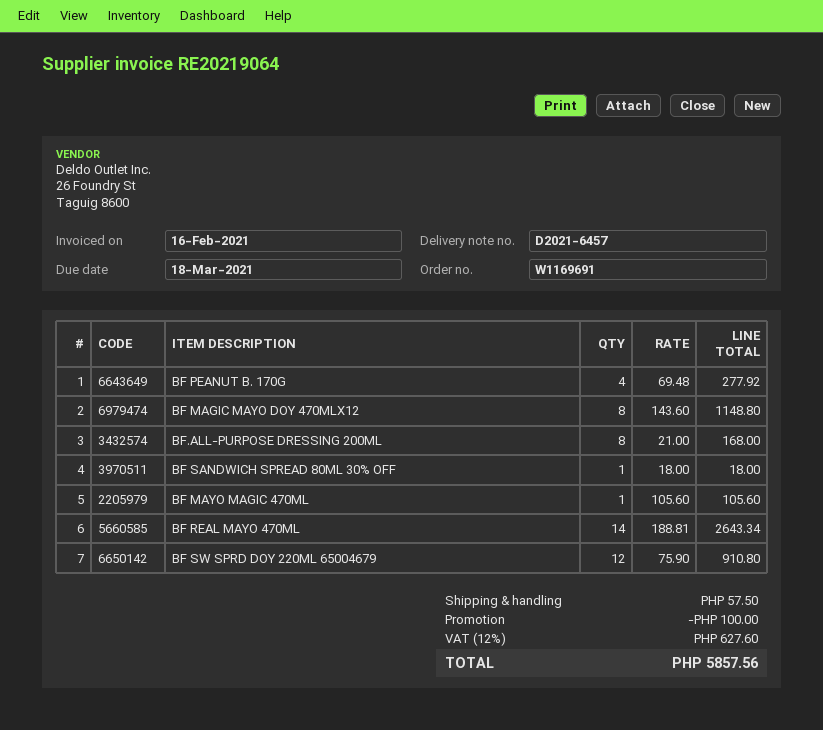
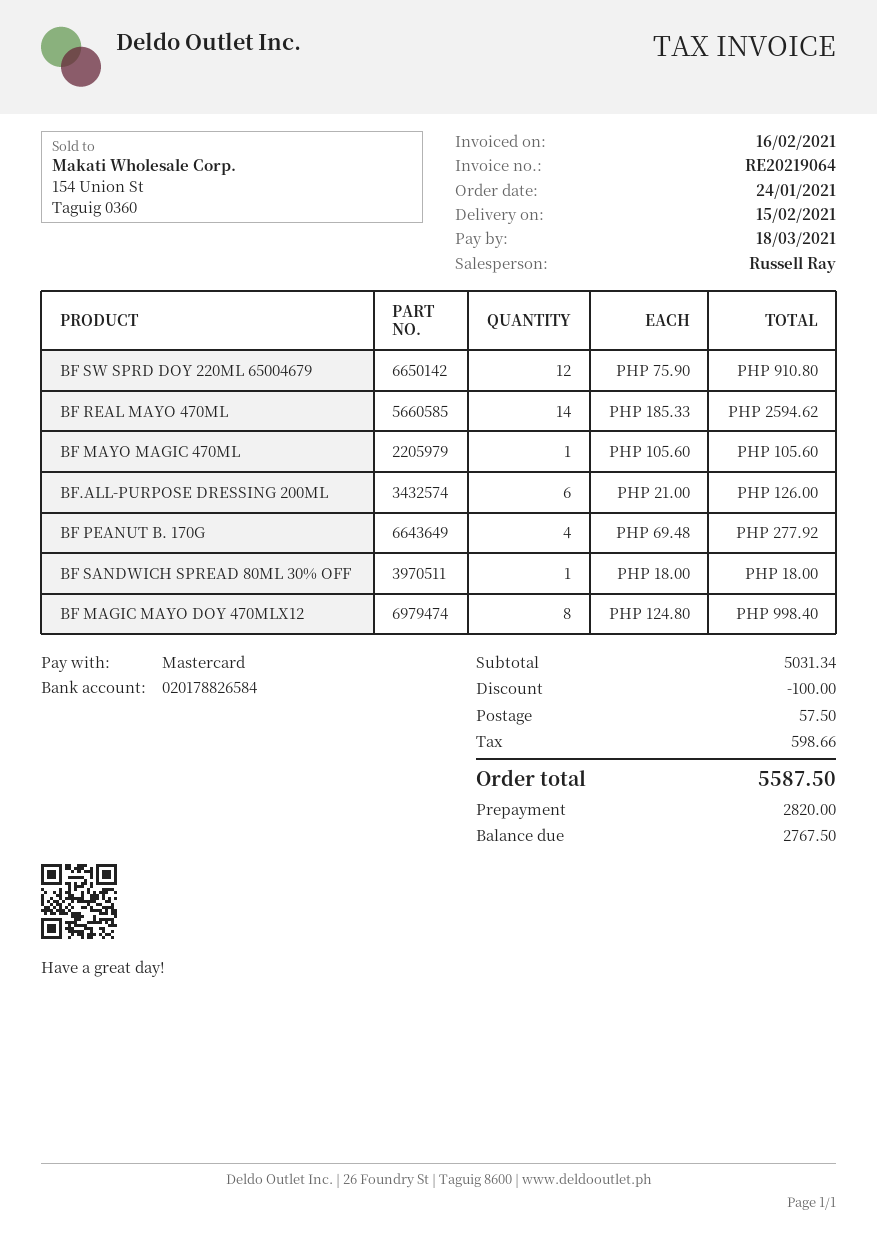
BF MAGIC MAYO DOY 470MLX12: 8 x 143.60 = 1148.80 -> 8 x 124.80 = 998.40
BF.ALL-PURPOSE DRESSING 200ML: 8 x 21.00 = 168.00 -> 6 x 21.00 = 126.00
BF REAL MAYO 470ML: 14 x 188.81 = 2643.34 -> 14 x 185.33 = 2594.62
tax: 627.60 -> 598.66
total: 5857.56 -> 5587.50

